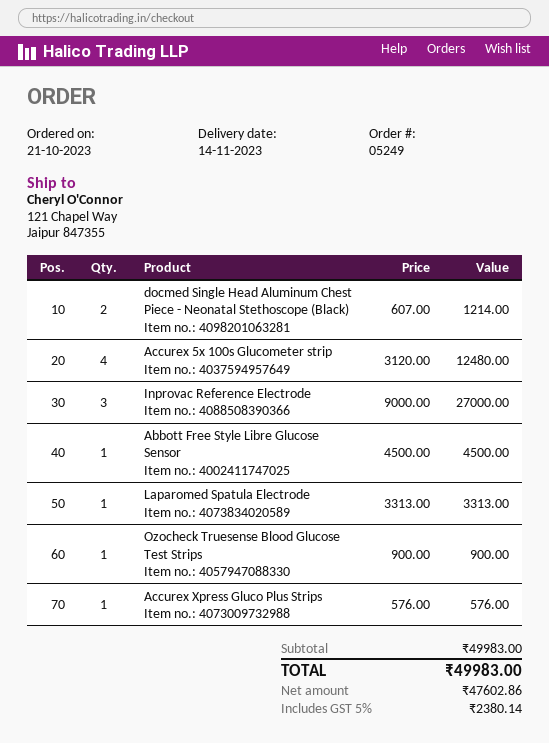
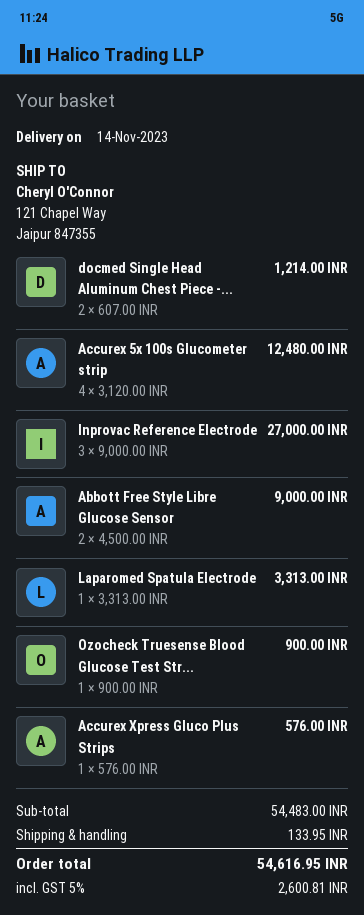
Abbott Free Style Libre Glucose Sensor: 1 x 4500.00 = 4500.00 -> 2 x 4500.00 = 9000.00
subtotal: 49983.00 -> 54483.00
shipping: none -> 133.95
tax: 5% = 2380.14 -> 5% = 2600.81
total: 49983.00 -> 54616.95

